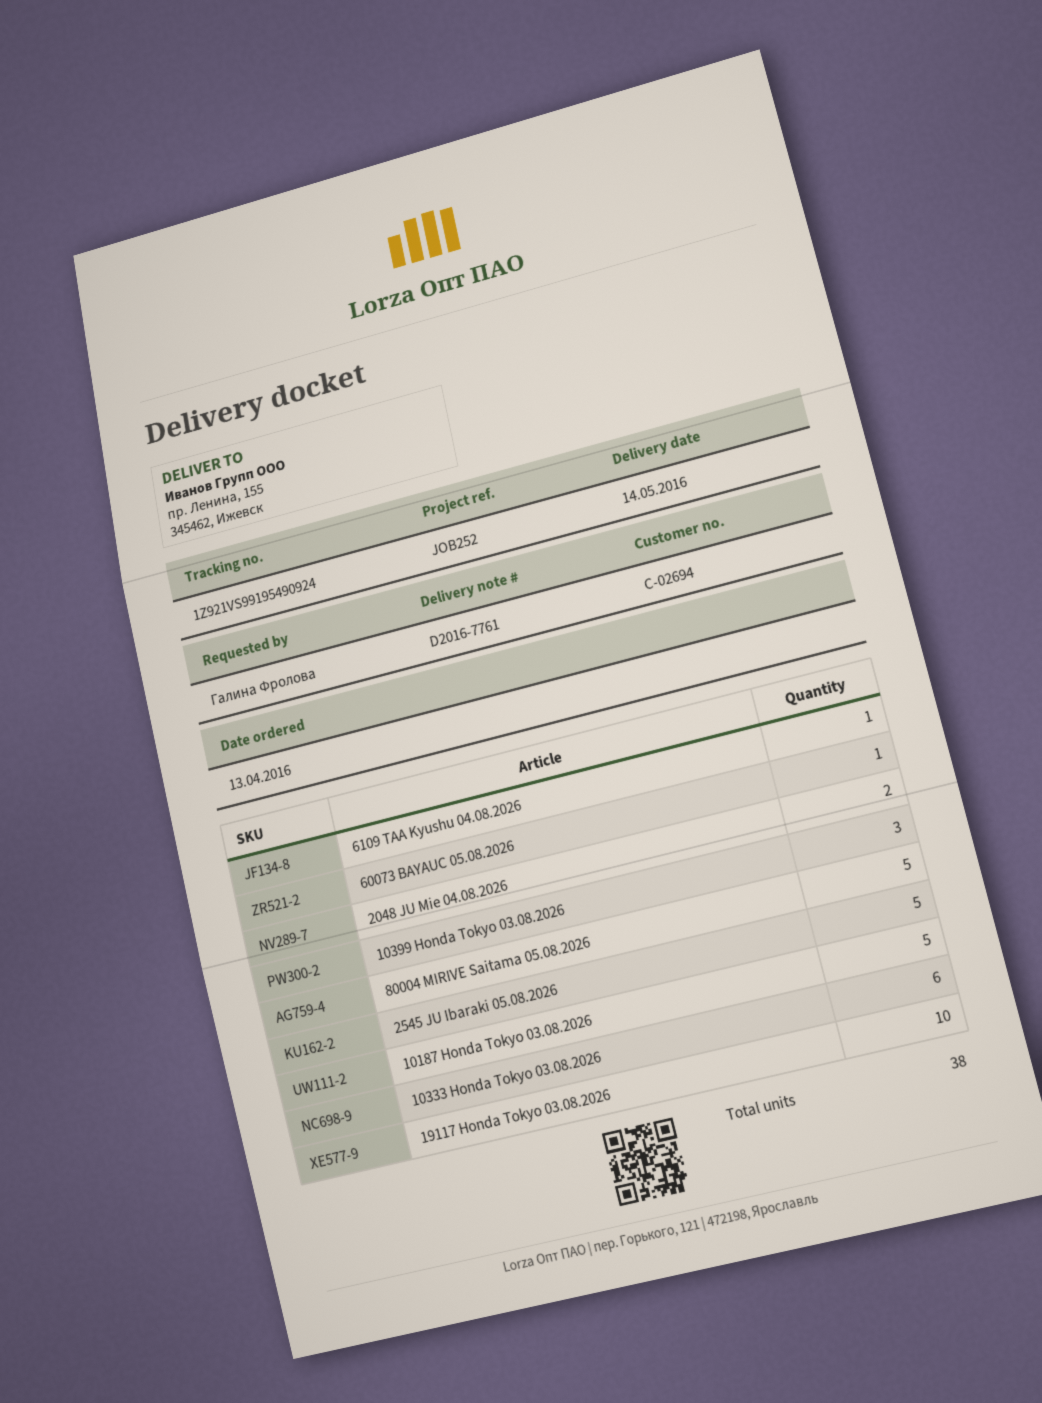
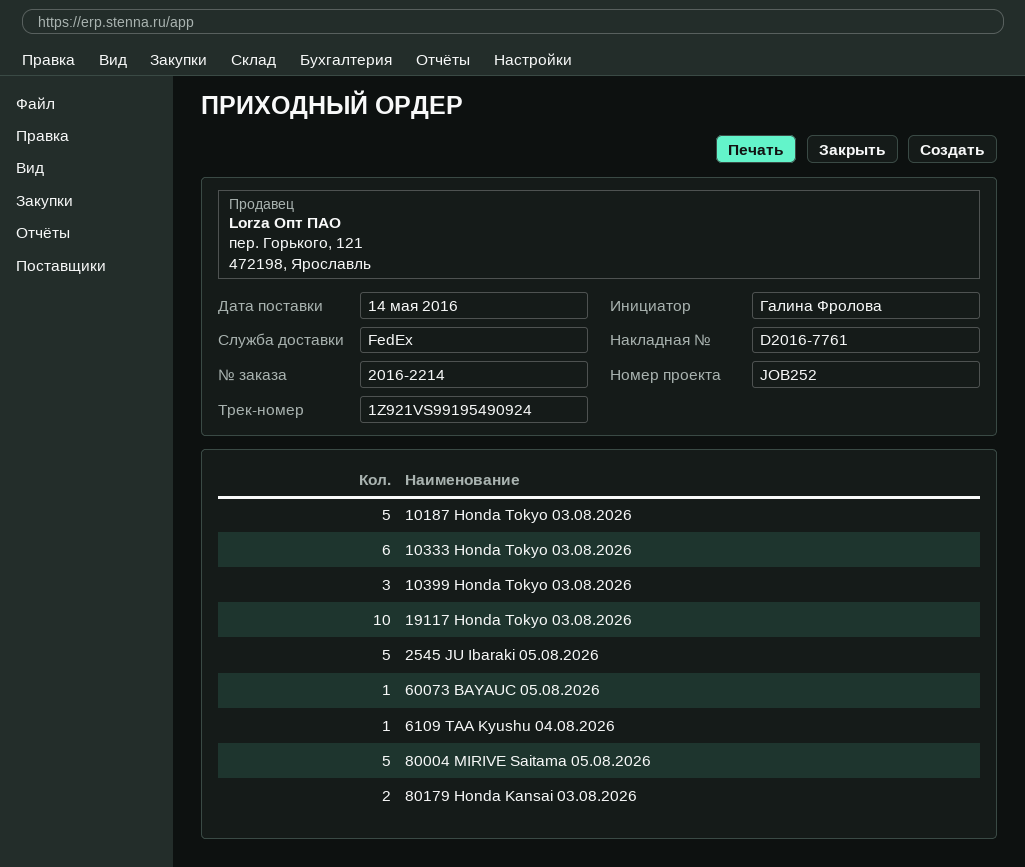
2048 JU Mie 04.08.2026: 2 -> none
80179 Honda Kansai 03.08.2026: none -> 2

